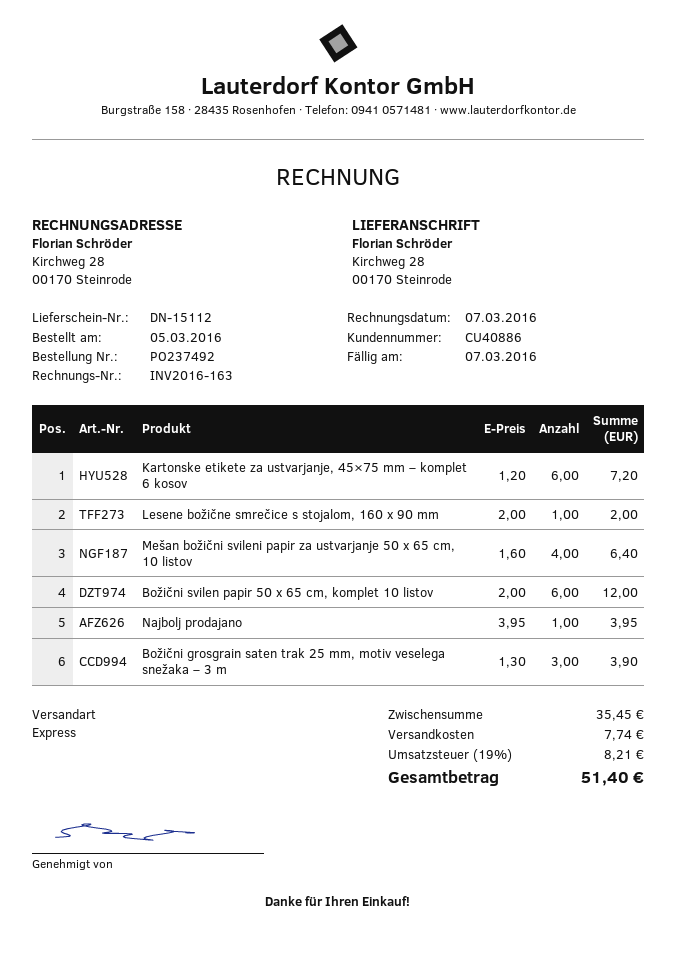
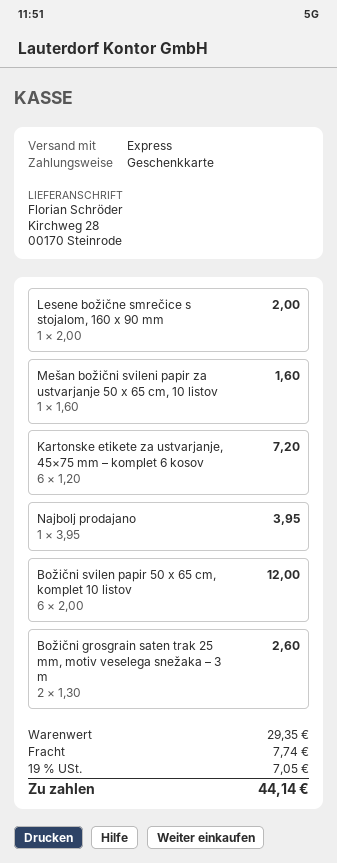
Mešan božični svileni papir za ustvarjanje 50 x 65 cm, 10 listov: 4 x 1.60 = 6.40 -> 1 x 1.60 = 1.60
Božični grosgrain saten trak 25 mm, motiv veselega snežaka – 3 m: 3 x 1.30 = 3.90 -> 2 x 1.30 = 2.60
subtotal: 35.45 -> 29.35
tax: 19% = 8.21 -> 19% = 7.05
total: 51.40 -> 44.14

